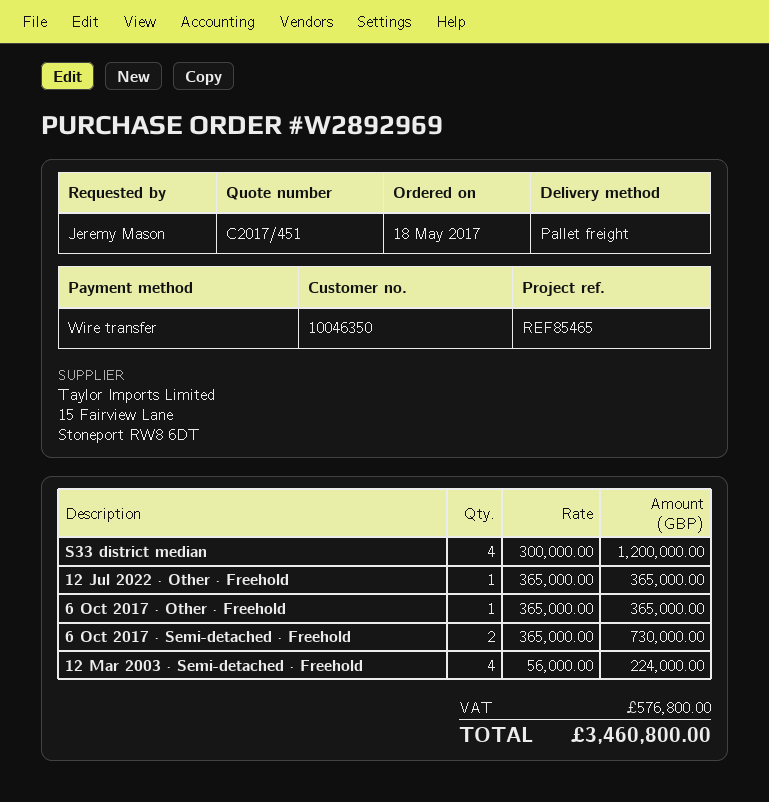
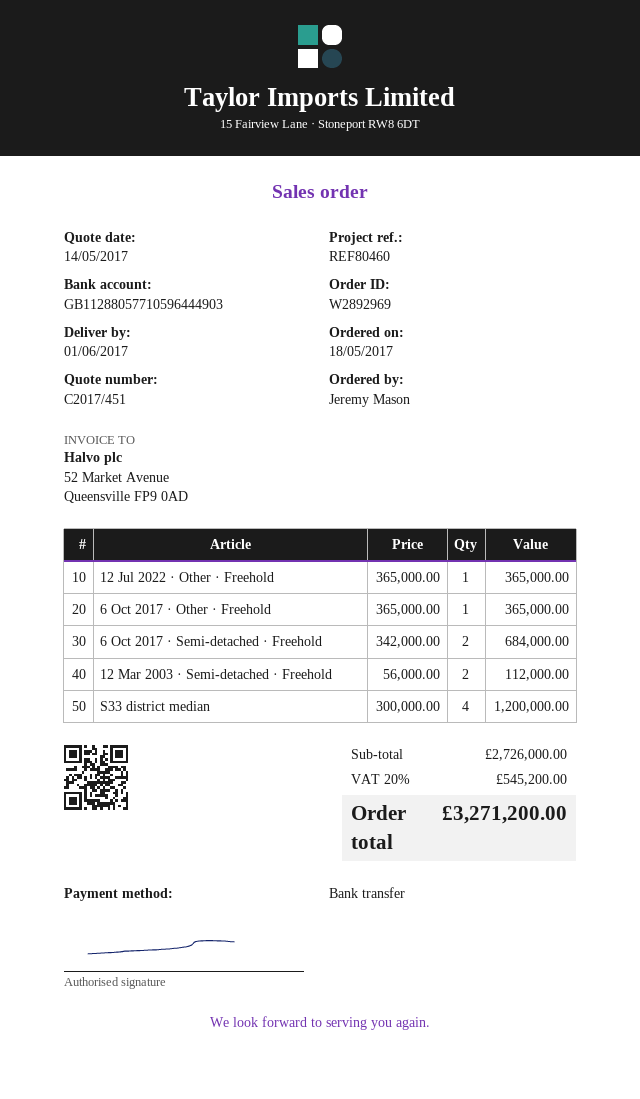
reference: REF85465 -> REF80460
6 Oct 2017 · Semi-detached · Freehold: 2 x 365000.00 = 730000.00 -> 2 x 342000.00 = 684000.00
12 Mar 2003 · Semi-detached · Freehold: 4 x 56000.00 = 224000.00 -> 2 x 56000.00 = 112000.00
tax: 576800.00 -> 545200.00
total: 3460800.00 -> 3271200.00

